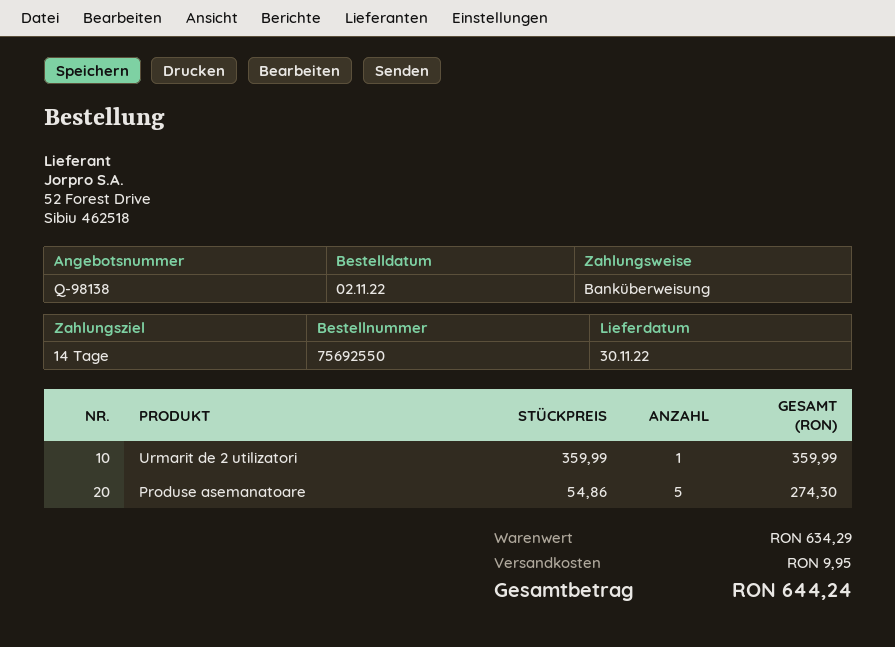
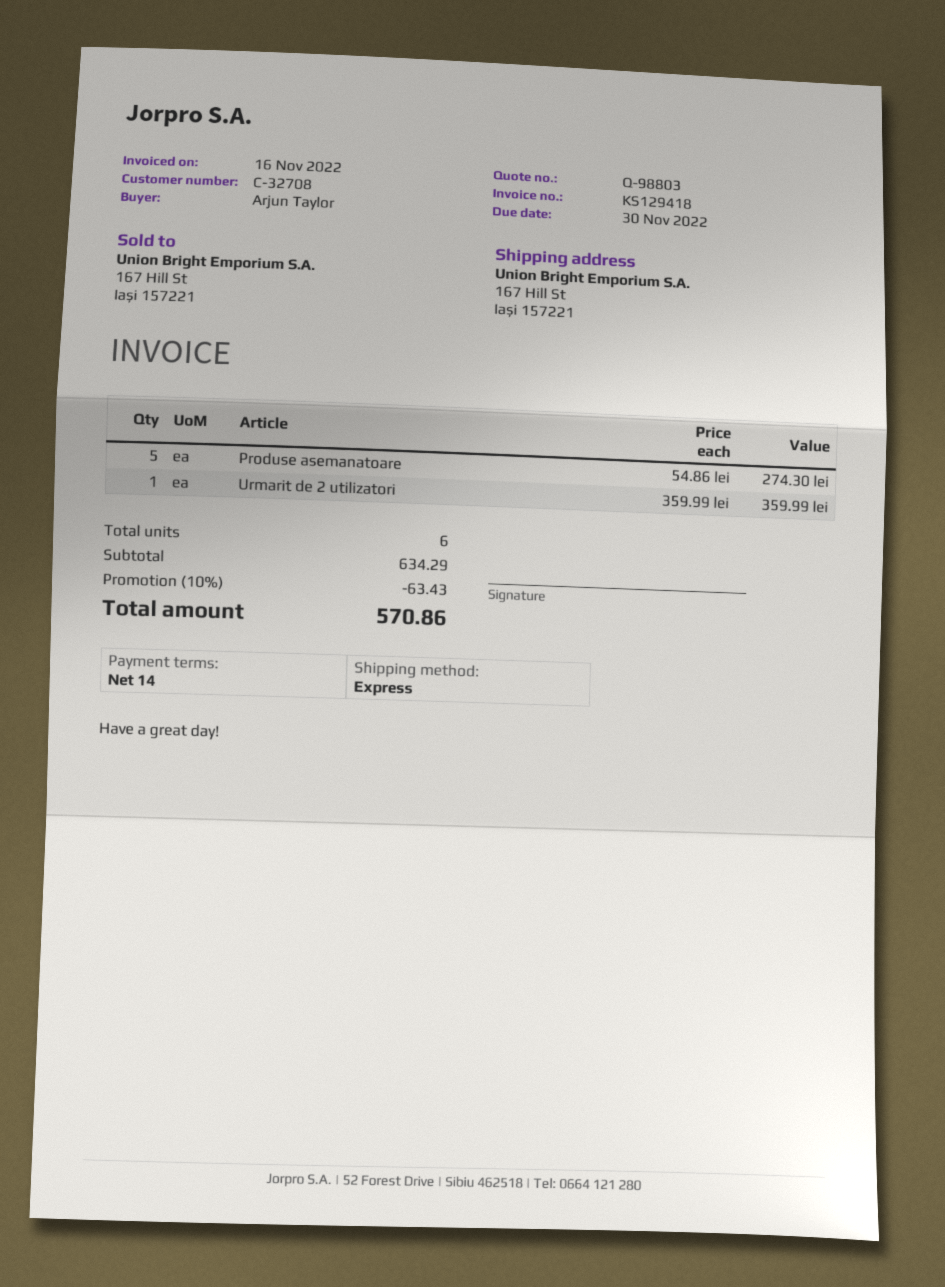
quote number: Q-98138 -> Q-98803
discount: none -> 10% = 63.43
shipping: 9.95 -> none
total: 644.24 -> 570.86

